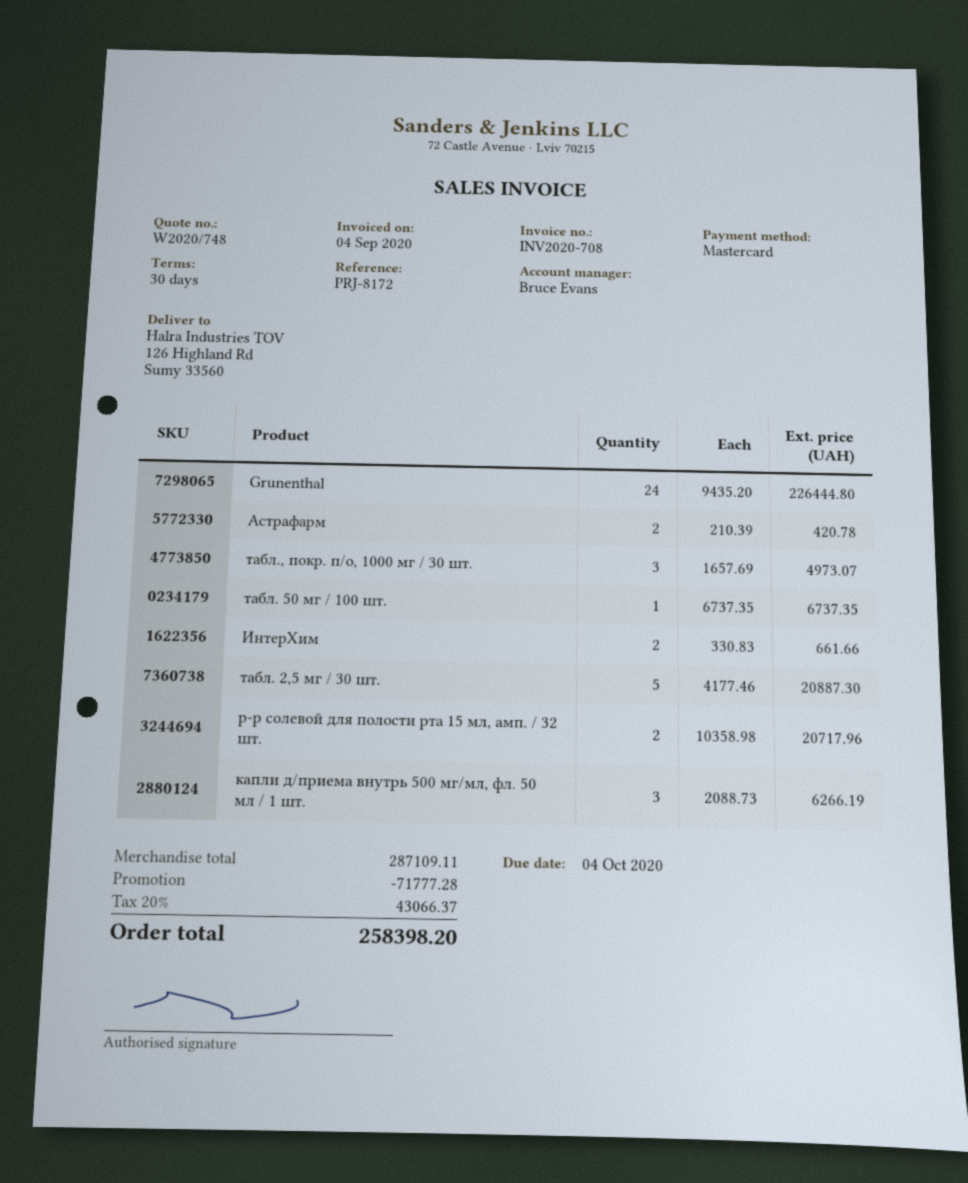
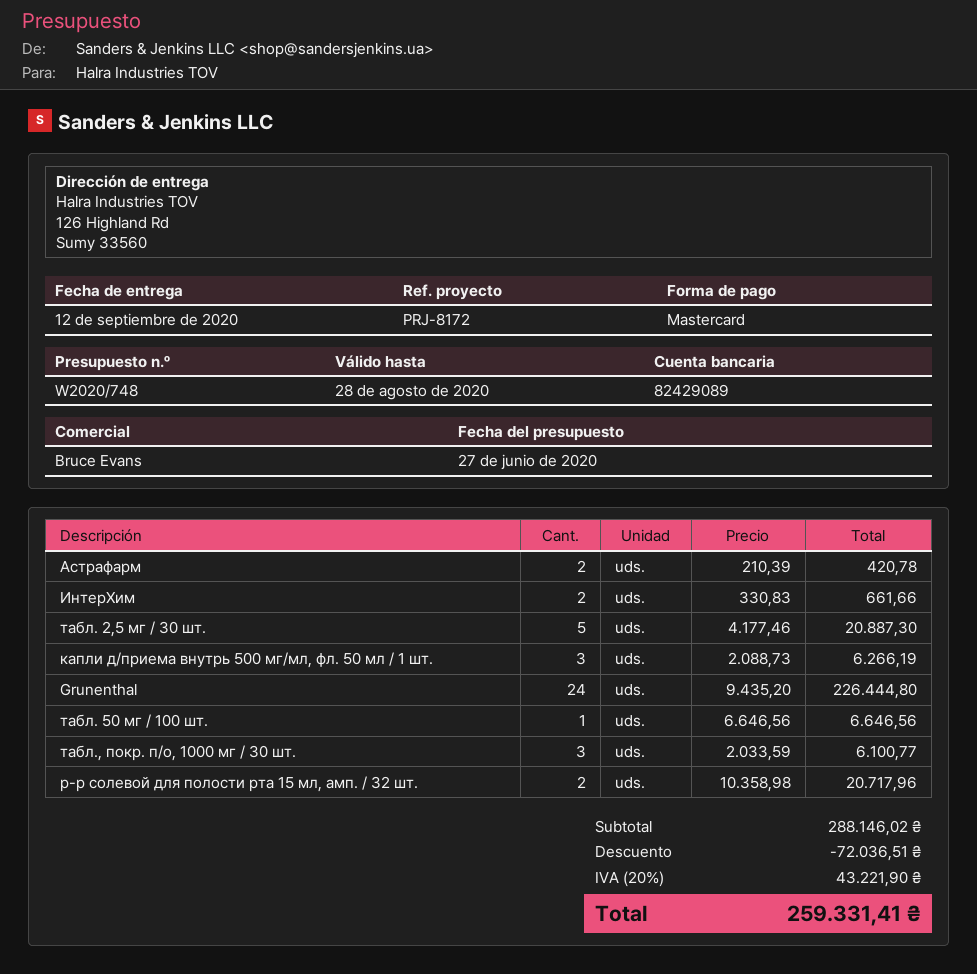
табл., покр. п/о, 1000 мг / 30 шт.: 3 x 1657.69 = 4973.07 -> 3 x 2033.59 = 6100.77
табл. 50 мг / 100 шт.: 1 x 6737.35 = 6737.35 -> 1 x 6646.56 = 6646.56
subtotal: 287109.11 -> 288146.02
discount: 71777.28 -> 72036.51
tax: 20% = 43066.37 -> 20% = 43221.90
total: 258398.20 -> 259331.41

